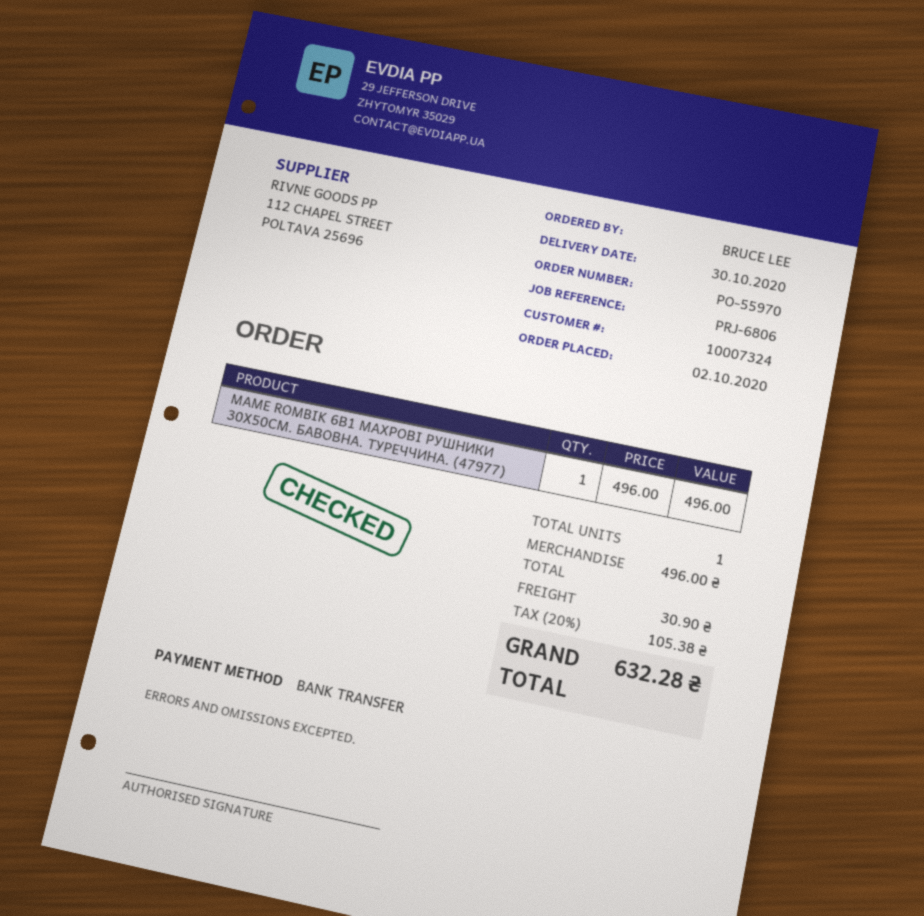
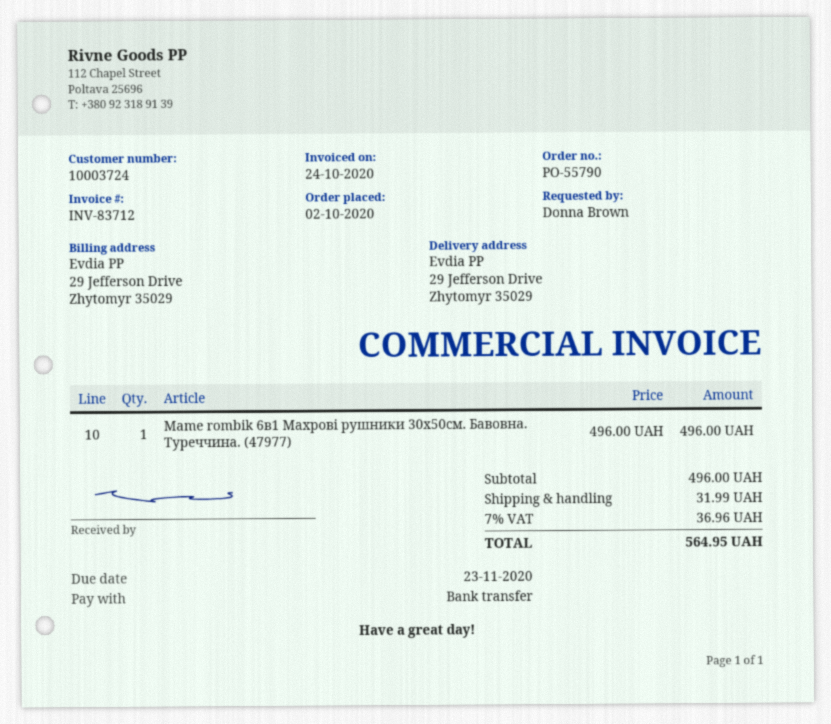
order number: PO-55970 -> PO-55790
customer number: 10007324 -> 10003724
ordered by: BRUCE LEE -> Donna Brown
shipping: 30.90 -> 31.99
tax: 20% = 105.38 -> 7% = 36.96
total: 632.28 -> 564.95

